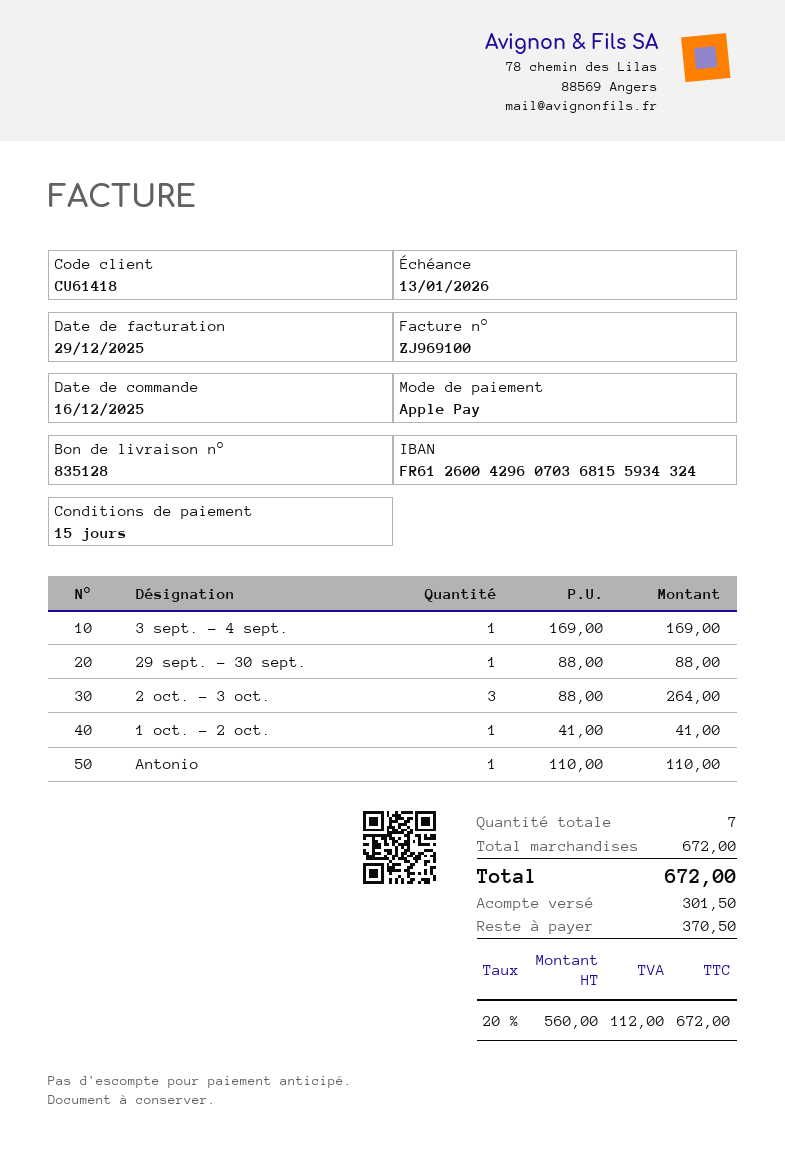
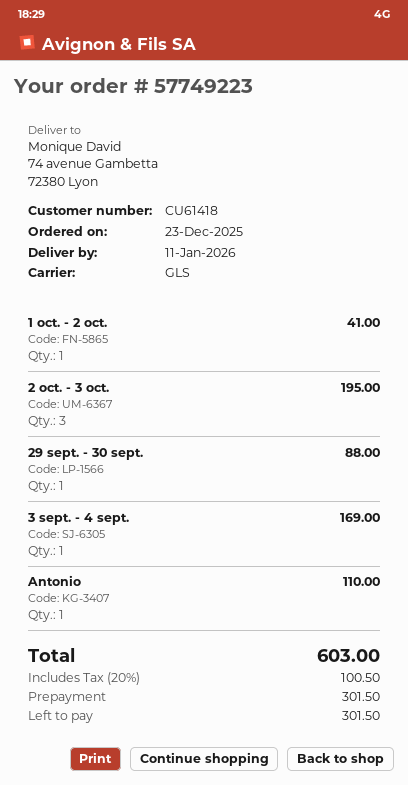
order date: 2025-12-16 -> 2025-12-23
2 oct. - 3 oct.: 3 for 264.00 -> 3 for 195.00
tax: 20% = 112.00 -> 20% = 100.50
total: 672.00 -> 603.00
balance: 370.50 -> 301.50

